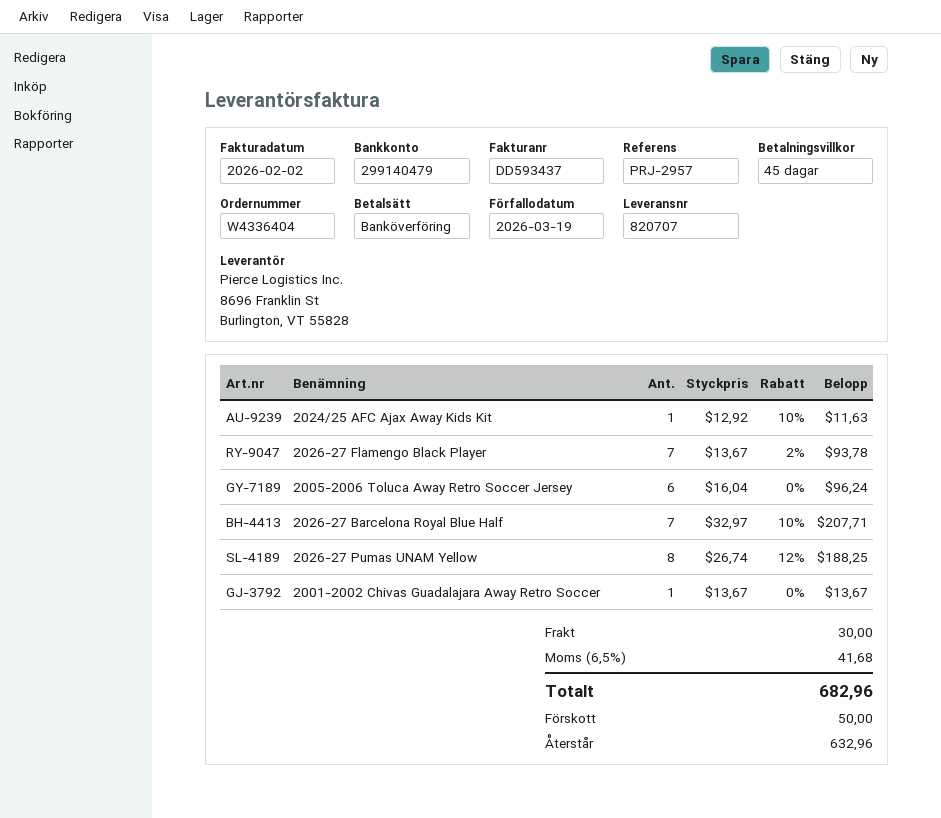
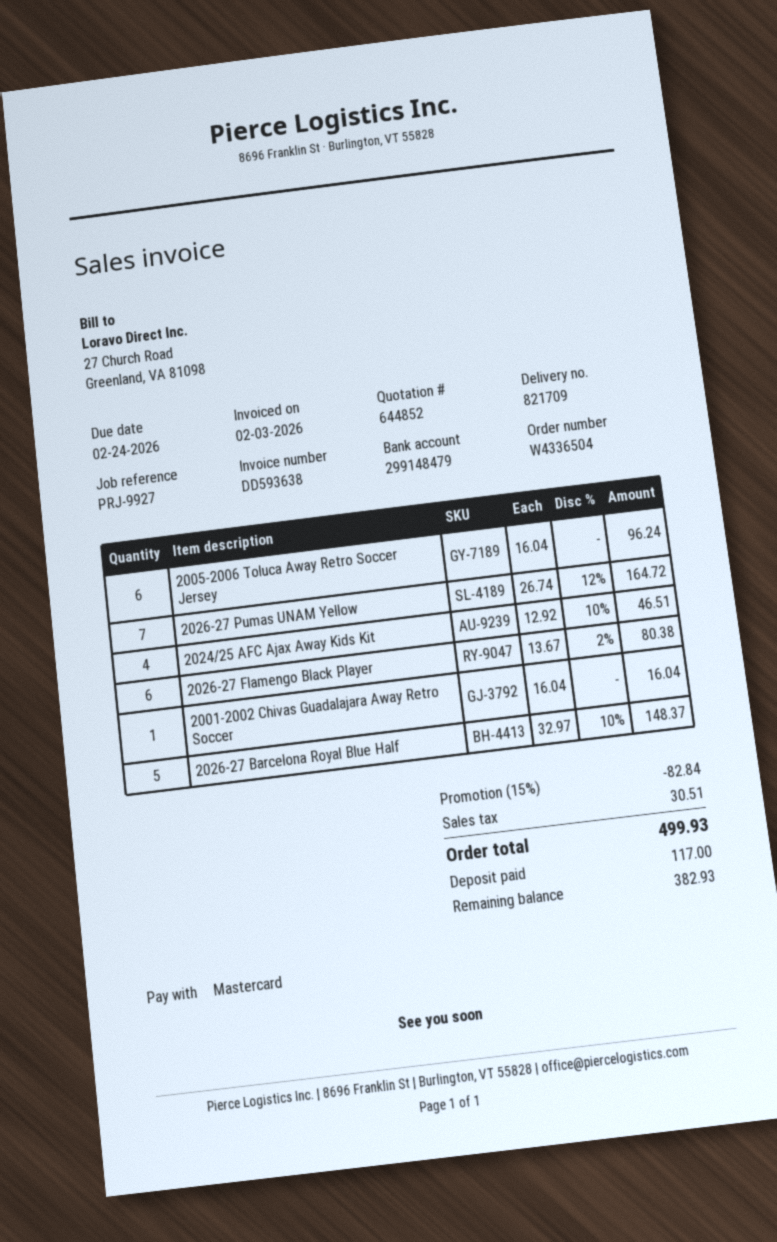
order number: W4336404 -> W4336504
delivery note number: 820707 -> 821709
invoice number: DD593437 -> DD593638
invoice date: 2026-02-02 -> 2026-02-03
due date: 2026-03-19 -> 2026-02-24
reference: PRJ-2957 -> PRJ-9927
payment method: bank transfer -> Mastercard
bank account: 299140479 -> 299148479
2024/25 AFC Ajax Away Kids Kit: 1 x 12.92 - 10% = 11.63 -> 4 x 12.92 - 10% = 46.51
2026-27 Flamengo Black Player: 7 x 13.67 - 2% = 93.78 -> 6 x 13.67 - 2% = 80.38
2026-27 Barcelona Royal Blue Half: 7 x 32.97 - 10% = 207.71 -> 5 x 32.97 - 10% = 148.37
2026-27 Pumas UNAM Yellow: 8 x 26.74 - 12% = 188.25 -> 7 x 26.74 - 12% = 164.72
2001-2002 Chivas Guadalajara Away Retro Soccer: 1 x 13.67 = 13.67 -> 1 x 16.04 = 16.04
discount: none -> 15% = 82.84
shipping: 30.00 -> none
tax: 41.68 -> 30.51
total: 682.96 -> 499.93
deposit: 50.00 -> 117.00
balance: 632.96 -> 382.93

